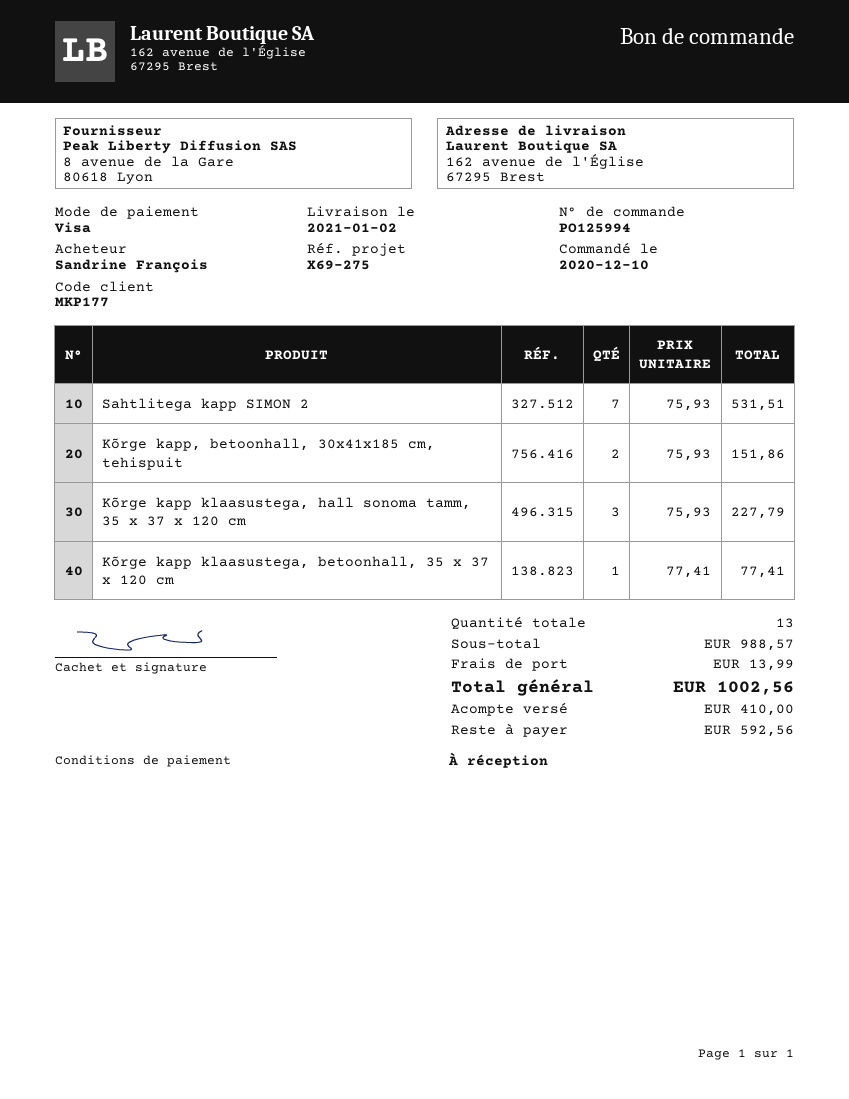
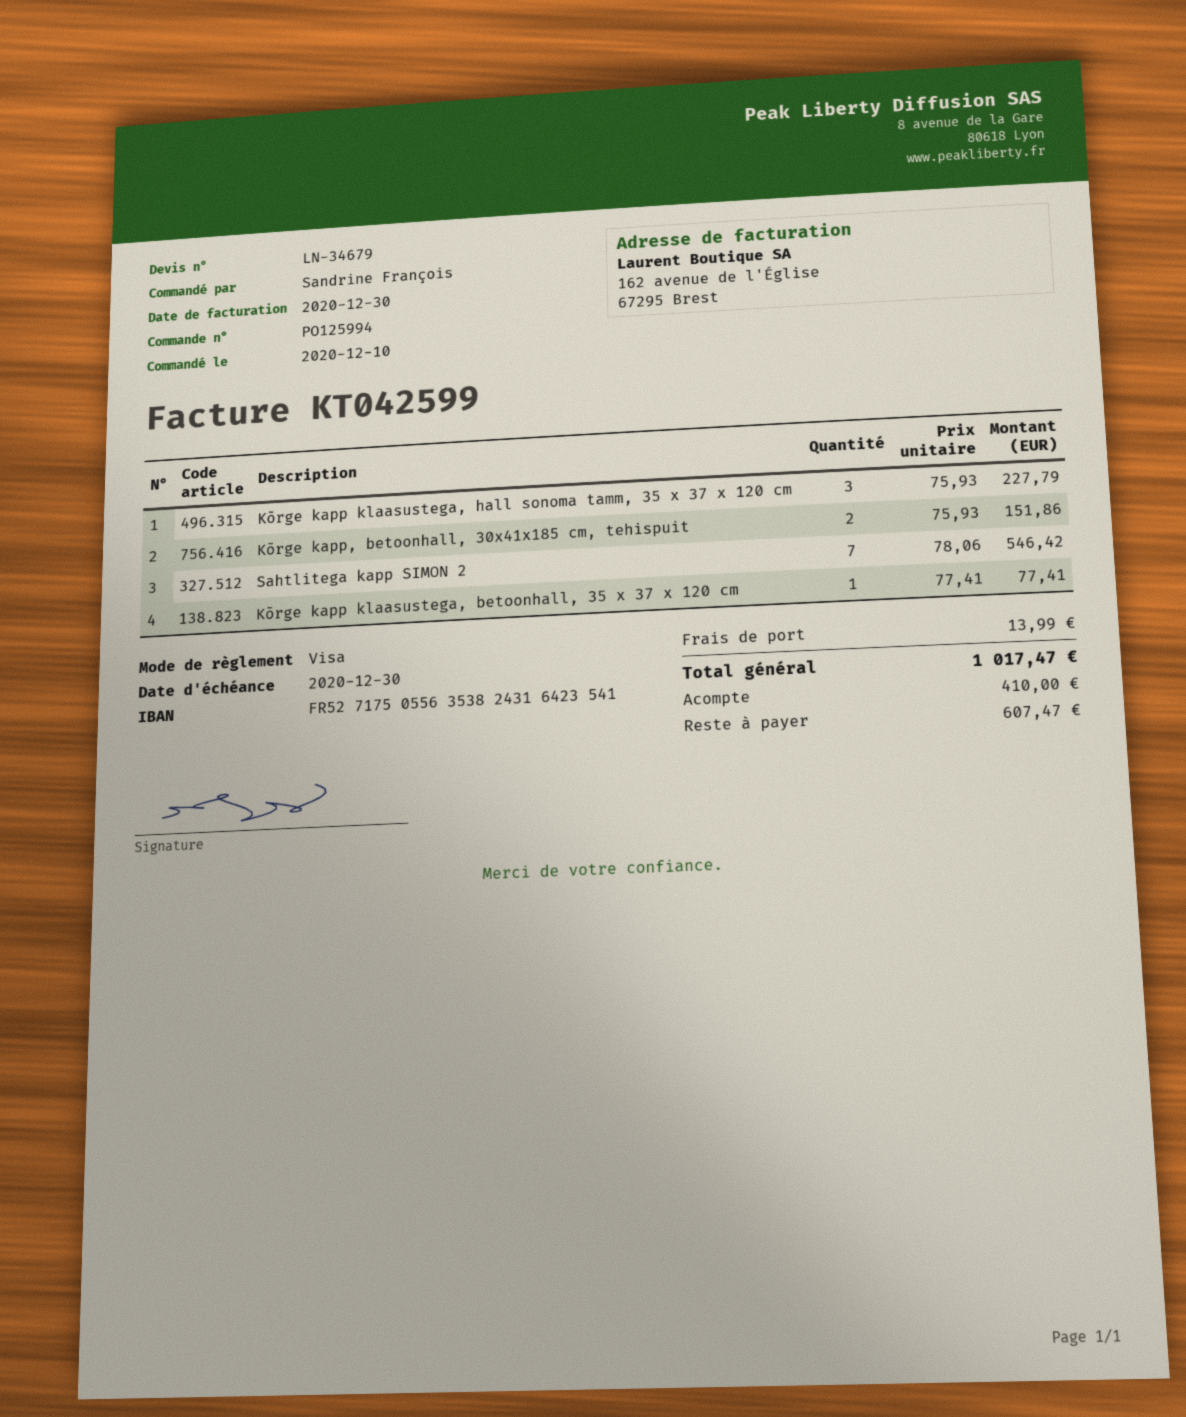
Sahtlitega kapp SIMON 2: 7 x 75.93 = 531.51 -> 7 x 78.06 = 546.42
total: 1002.56 -> 1017.47
balance: 592.56 -> 607.47

